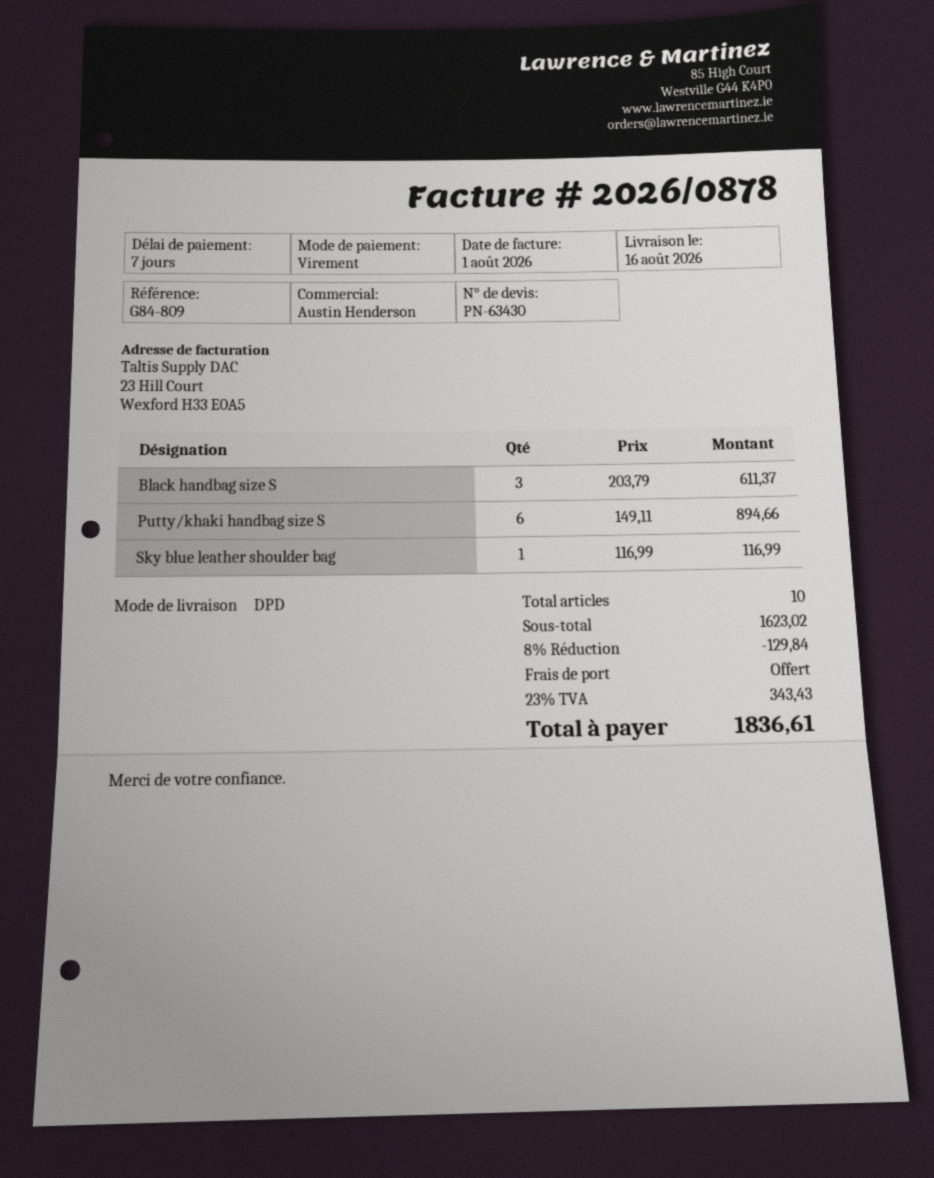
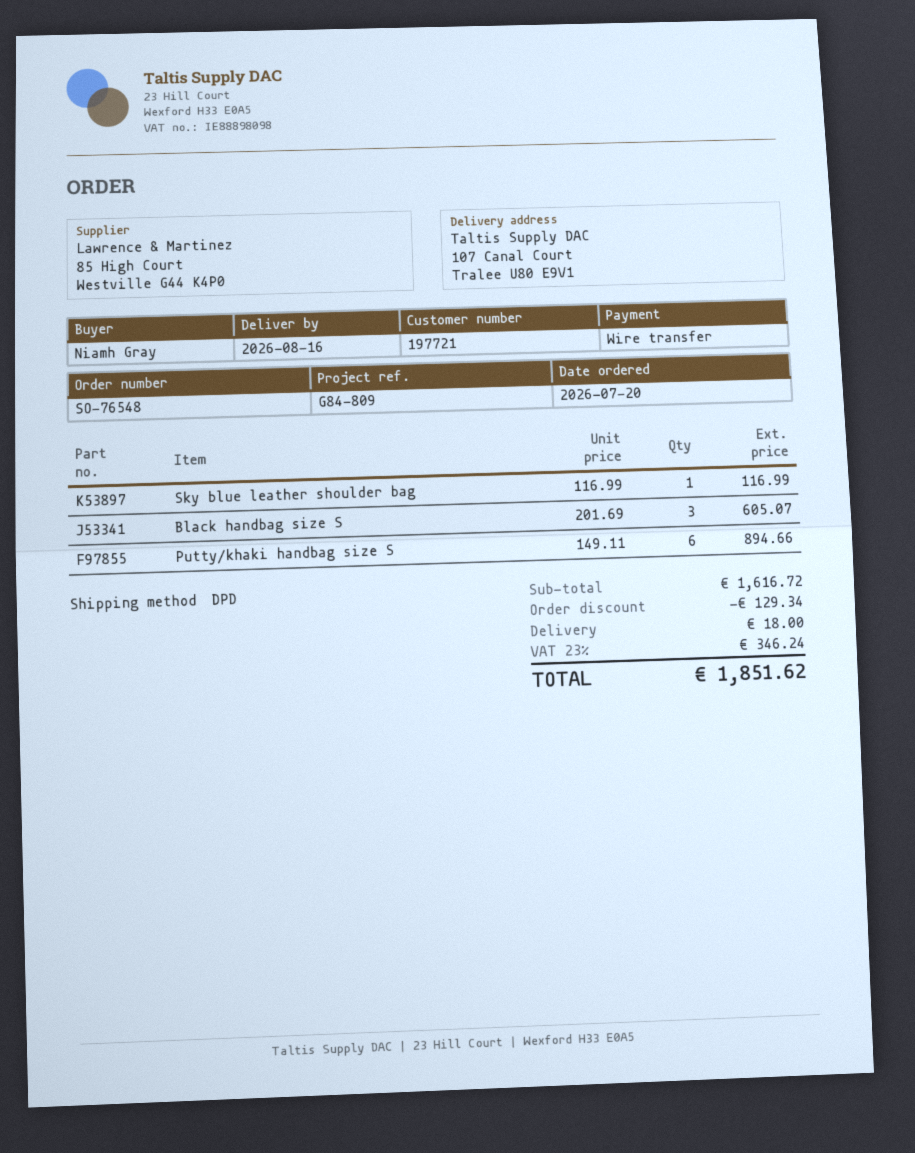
Black handbag size S: 3 x 203.79 = 611.37 -> 3 x 201.69 = 605.07
subtotal: 1623.02 -> 1616.72
discount: 129.84 -> 129.34
shipping: 0.00 -> 18.00
tax: 23% = 343.43 -> 23% = 346.24
total: 1836.61 -> 1851.62

